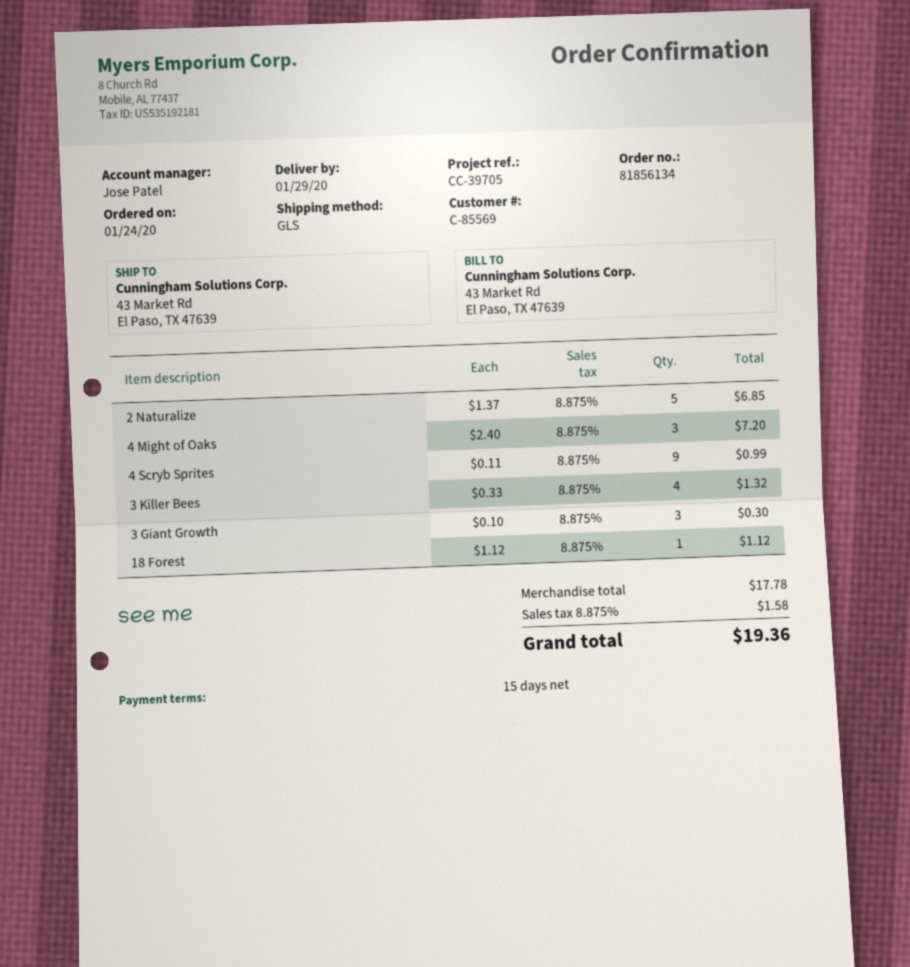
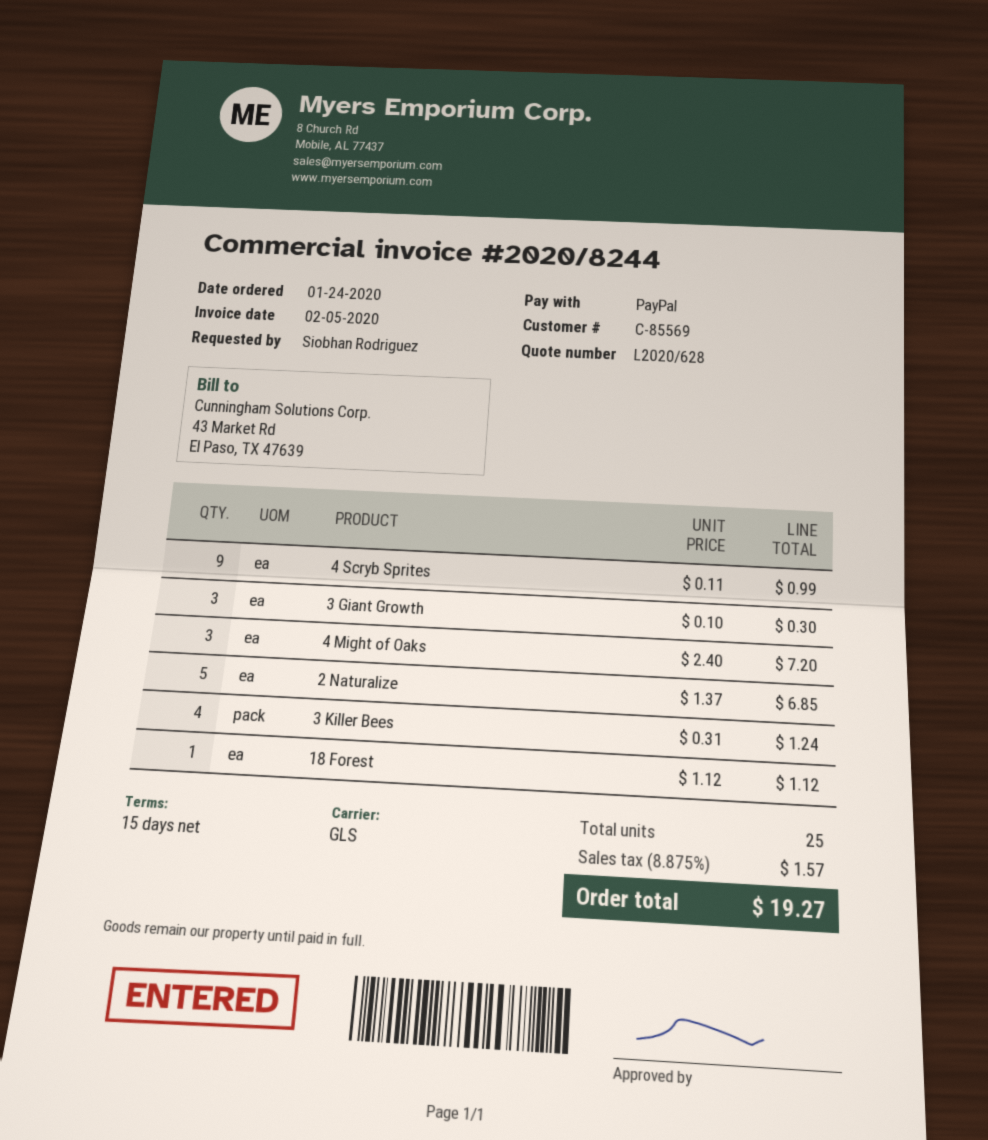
3 Killer Bees: 4 x 0.33 = 1.32 -> 4 x 0.31 = 1.24
tax: 8.875% = 1.58 -> 8.875% = 1.57
total: 19.36 -> 19.27

